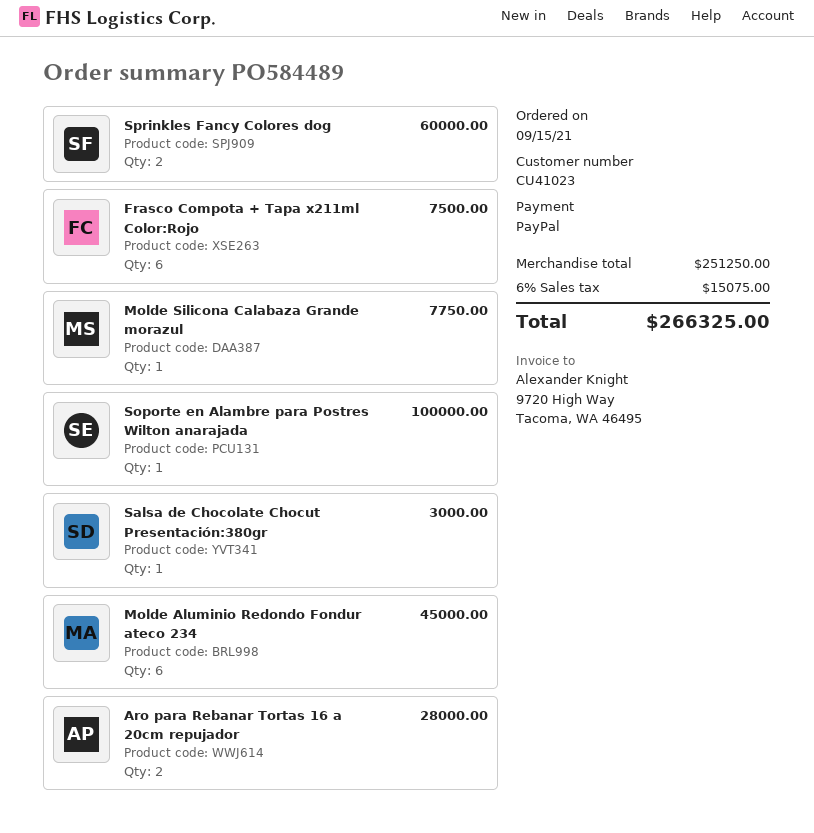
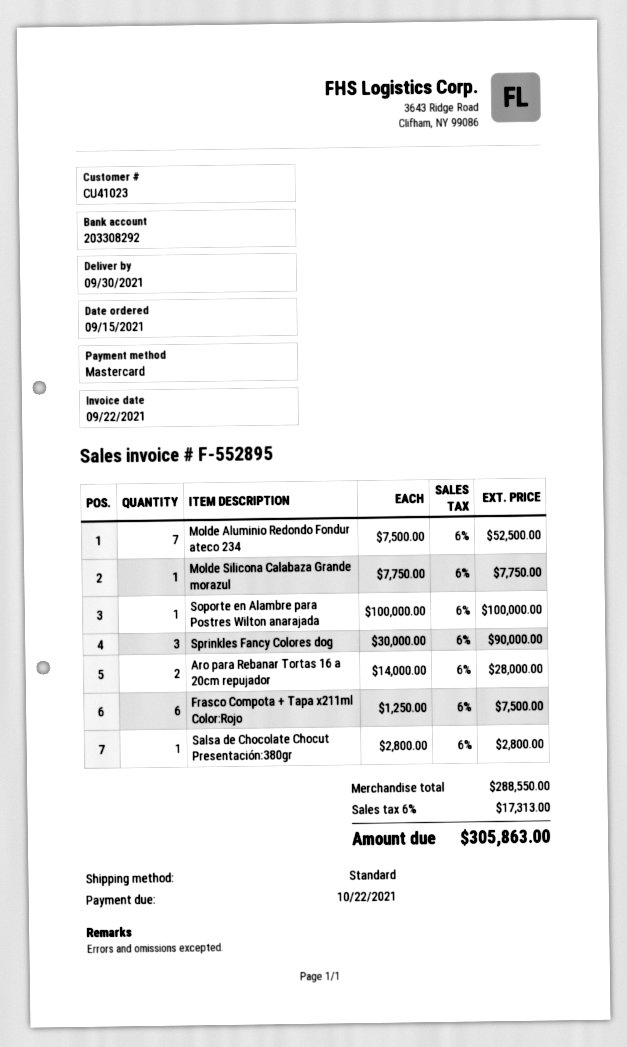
payment method: PayPal -> Mastercard
Sprinkles Fancy Colores dog: 2 for 60000.00 -> 3 for 90000.00
Salsa de Chocolate Chocut Presentación:380gr: 1 for 3000.00 -> 1 for 2800.00
Molde Aluminio Redondo Fondur ateco 234: 6 for 45000.00 -> 7 for 52500.00
subtotal: 251250.00 -> 288550.00
tax: 6% = 15075.00 -> 6% = 17313.00
total: 266325.00 -> 305863.00

